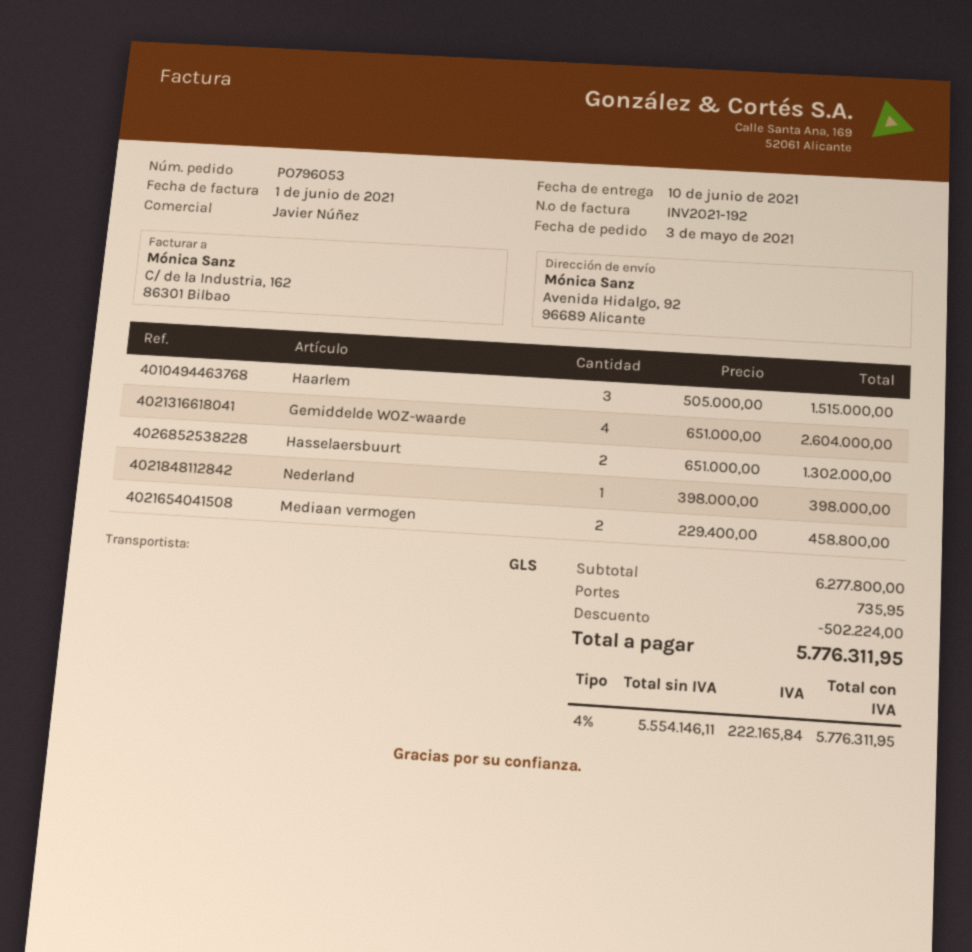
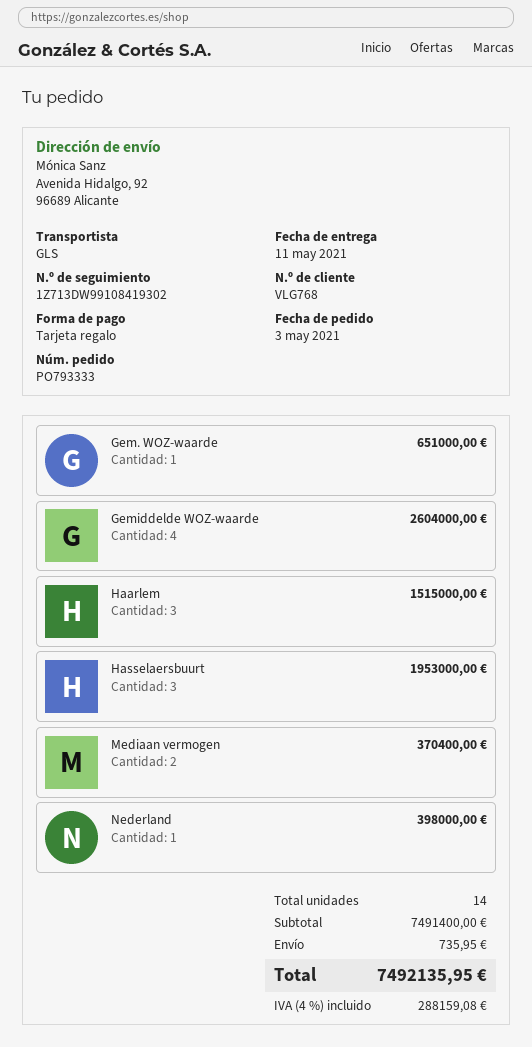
order number: PO796053 -> PO793333
delivery date: 2021-06-10 -> 2021-05-11
Hasselaersbuurt: 2 for 1302000.00 -> 3 for 1953000.00
Mediaan vermogen: 2 for 458800.00 -> 2 for 370400.00
Gem. WOZ-waarde: none -> 1 for 651000.00
subtotal: 6277800.00 -> 7491400.00
discount: 502224.00 -> none
tax: 4% = 222165.84 -> 4% = 288159.08
total: 5776311.95 -> 7492135.95

